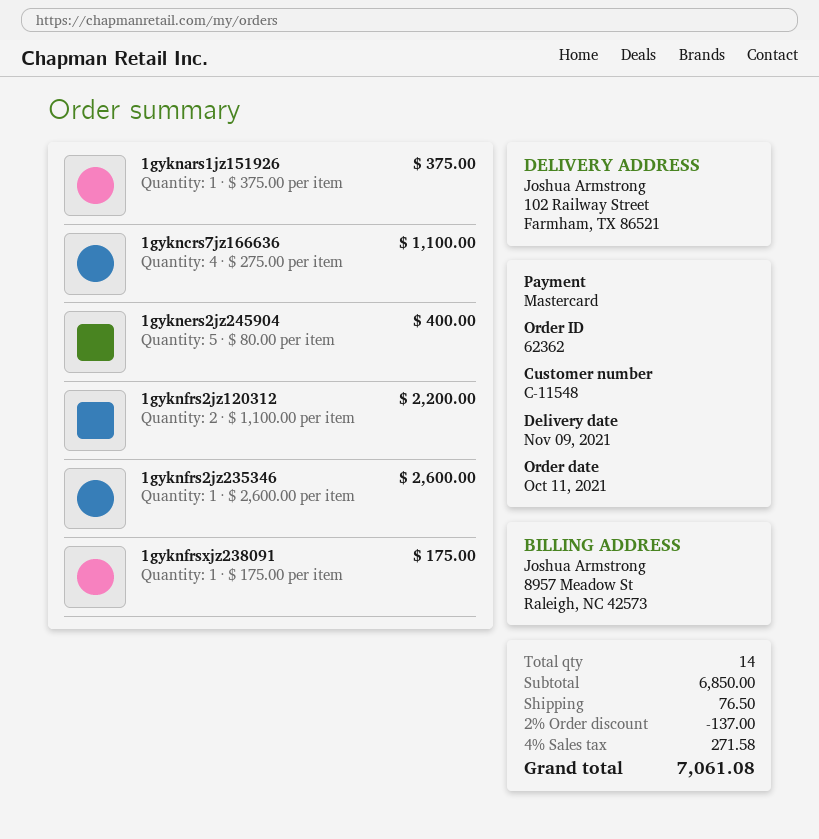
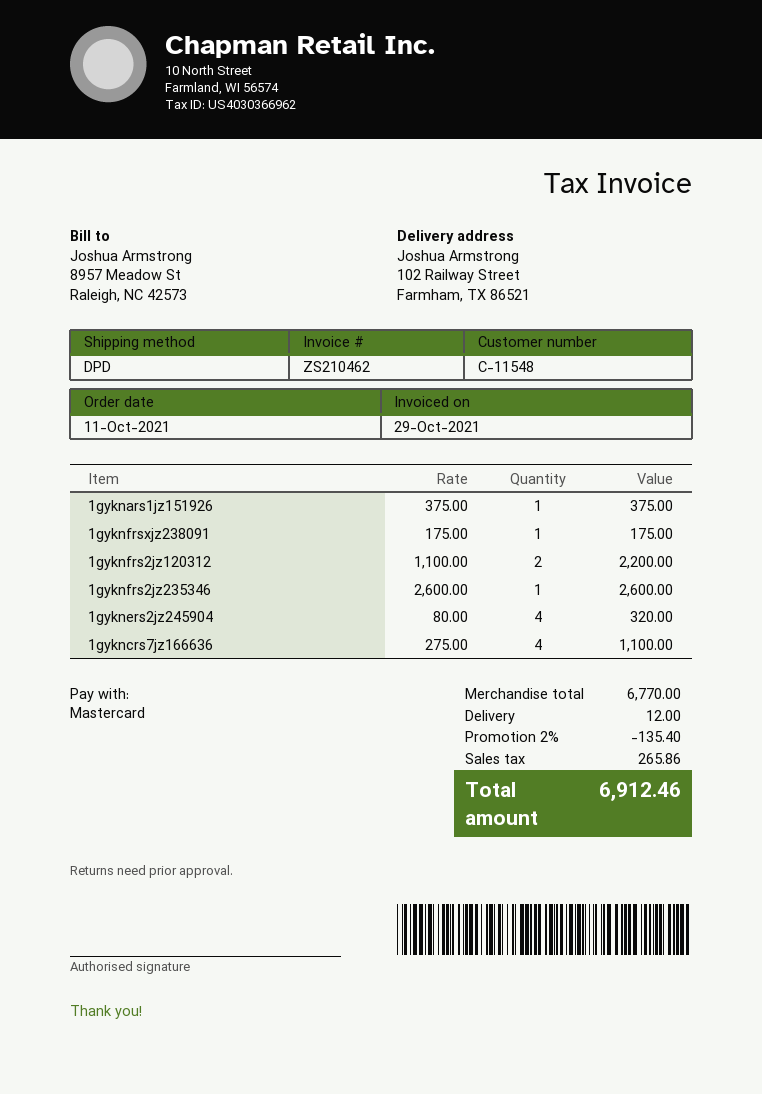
1gykners2jz245904: 5 x 80.00 = 400.00 -> 4 x 80.00 = 320.00
subtotal: 6850.00 -> 6770.00
discount: 2% = 137.00 -> 2% = 135.40
shipping: 76.50 -> 12.00
tax: 271.58 -> 265.86
total: 7061.08 -> 6912.46

